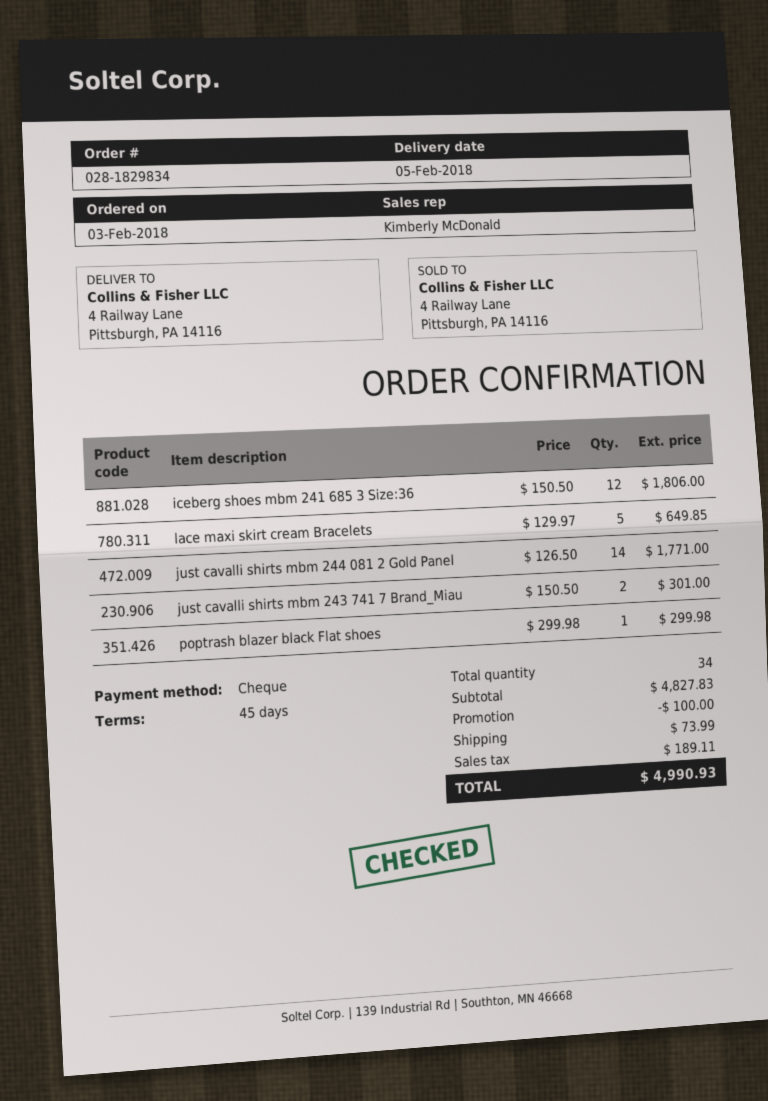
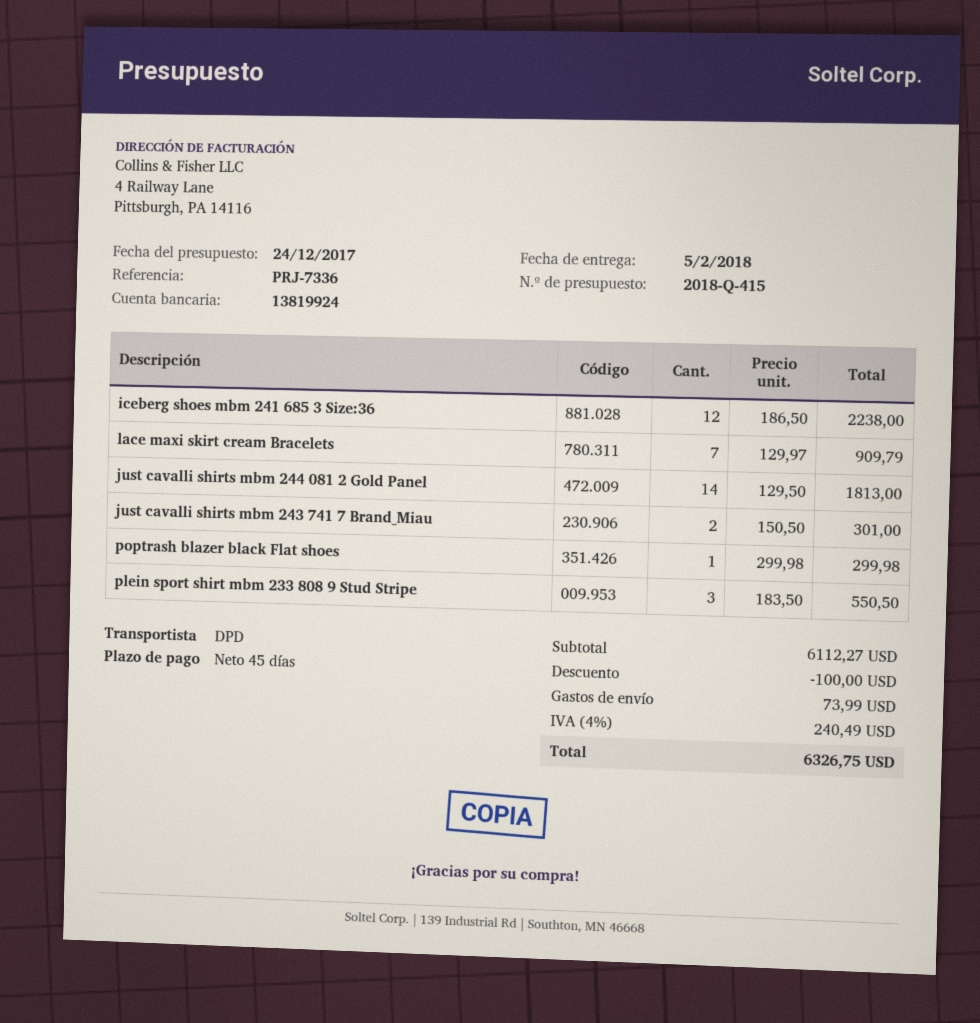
iceberg shoes mbm 241 685 3 Size:36: 12 x 150.50 = 1806.00 -> 12 x 186.50 = 2238.00
lace maxi skirt cream Bracelets: 5 x 129.97 = 649.85 -> 7 x 129.97 = 909.79
just cavalli shirts mbm 244 081 2 Gold Panel: 14 x 126.50 = 1771.00 -> 14 x 129.50 = 1813.00
plein sport shirt mbm 233 808 9 Stud Stripe: none -> 3 x 183.50 = 550.50
subtotal: 4827.83 -> 6112.27
tax: 189.11 -> 240.49
total: 4990.93 -> 6326.75

